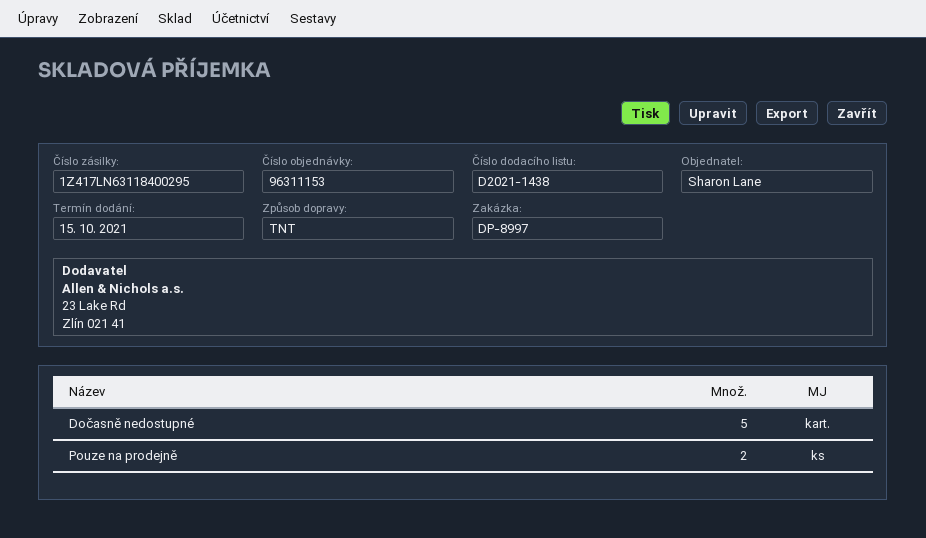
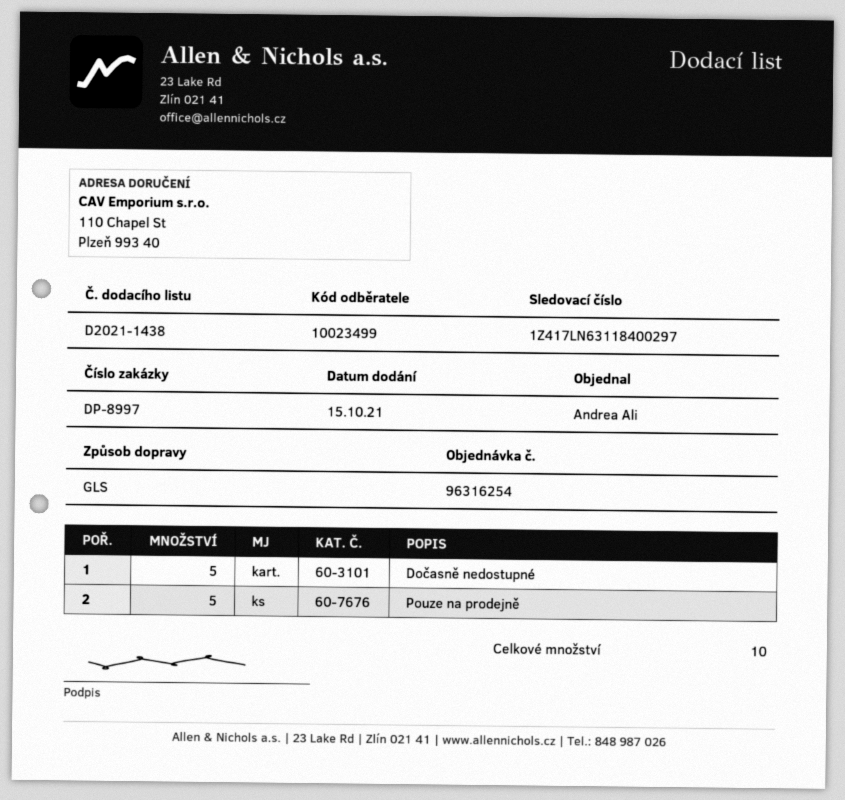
order number: 96311153 -> 96316254
ordered by: Sharon Lane -> Andrea Ali
shipping method: TNT -> GLS
tracking number: 1Z417LN63118400295 -> 1Z417LN63118400297
Pouze na prodejně: 2 -> 5

